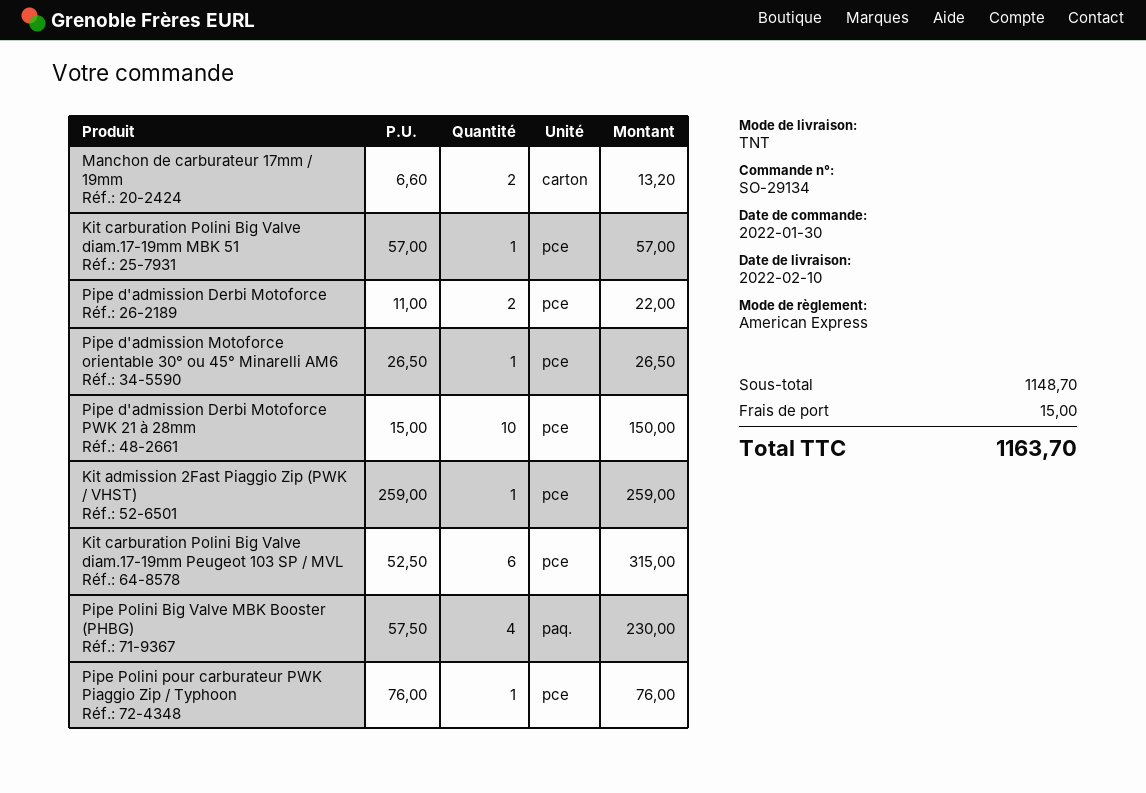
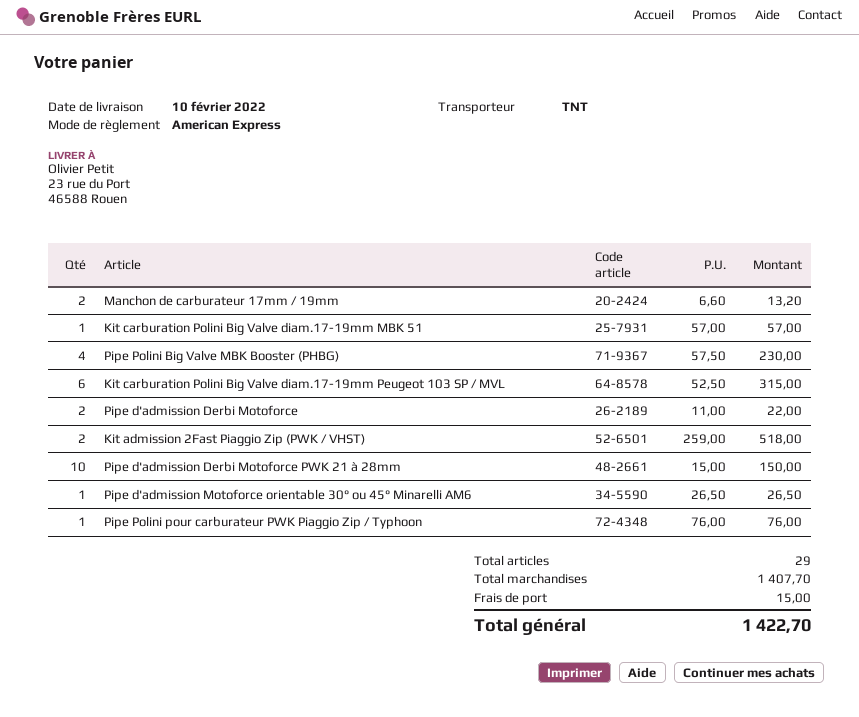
Kit admission 2Fast Piaggio Zip (PWK / VHST): 1 x 259.00 = 259.00 -> 2 x 259.00 = 518.00
subtotal: 1148.70 -> 1407.70
total: 1163.70 -> 1422.70

